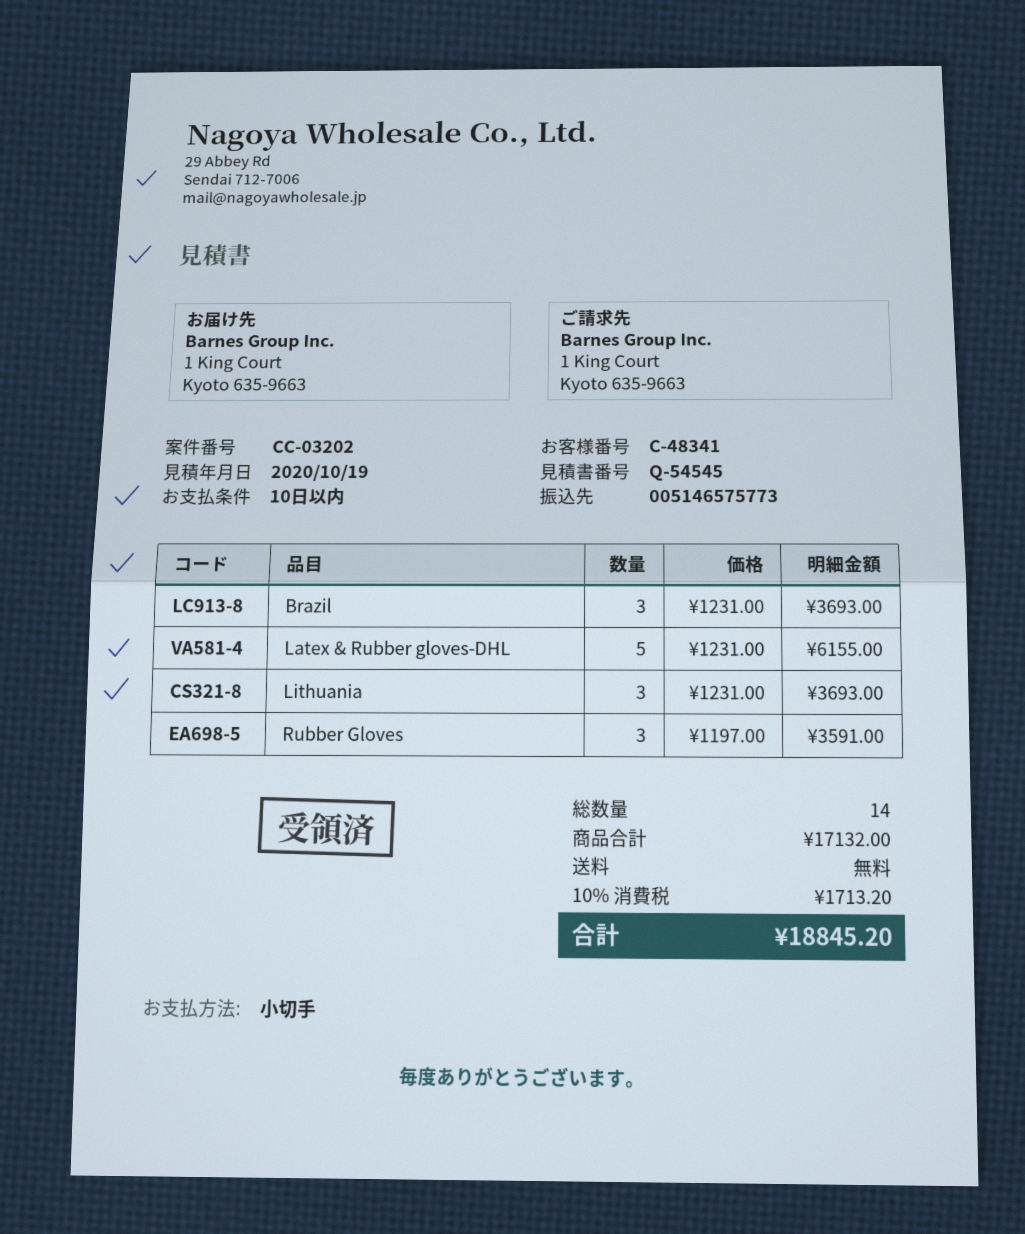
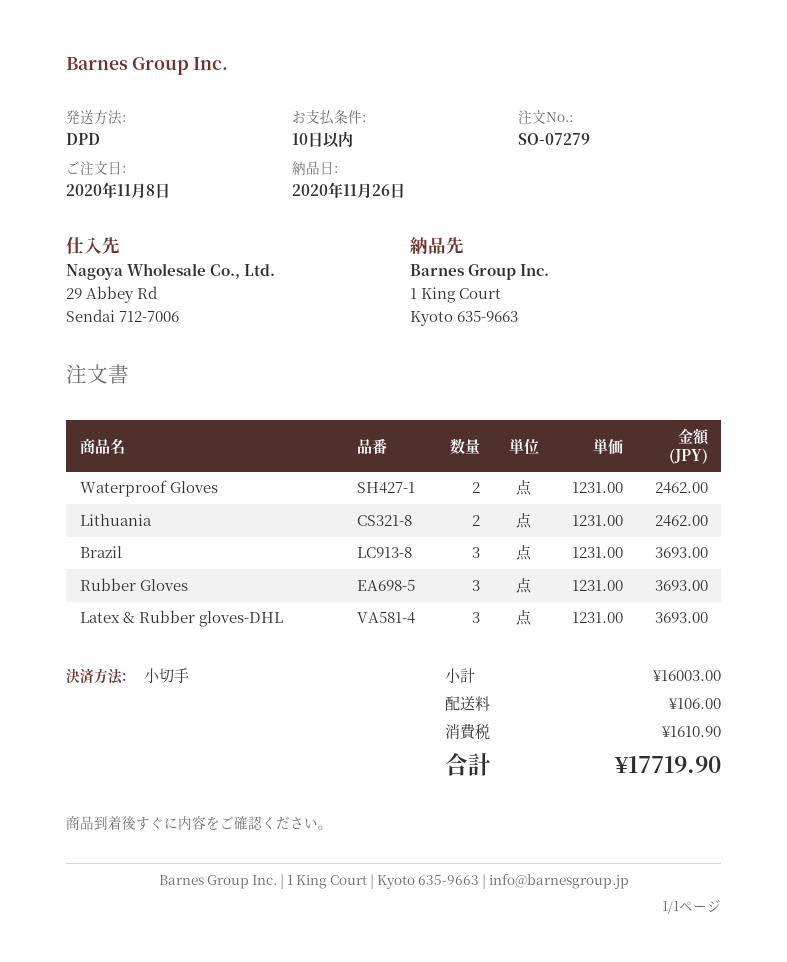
Latex & Rubber gloves-DHL: 5 x 1231.00 = 6155.00 -> 3 x 1231.00 = 3693.00
Lithuania: 3 x 1231.00 = 3693.00 -> 2 x 1231.00 = 2462.00
Rubber Gloves: 3 x 1197.00 = 3591.00 -> 3 x 1231.00 = 3693.00
Waterproof Gloves: none -> 2 x 1231.00 = 2462.00
subtotal: 17132.00 -> 16003.00
shipping: 0.00 -> 106.00
tax: 1713.20 -> 1610.90
total: 18845.20 -> 17719.90

